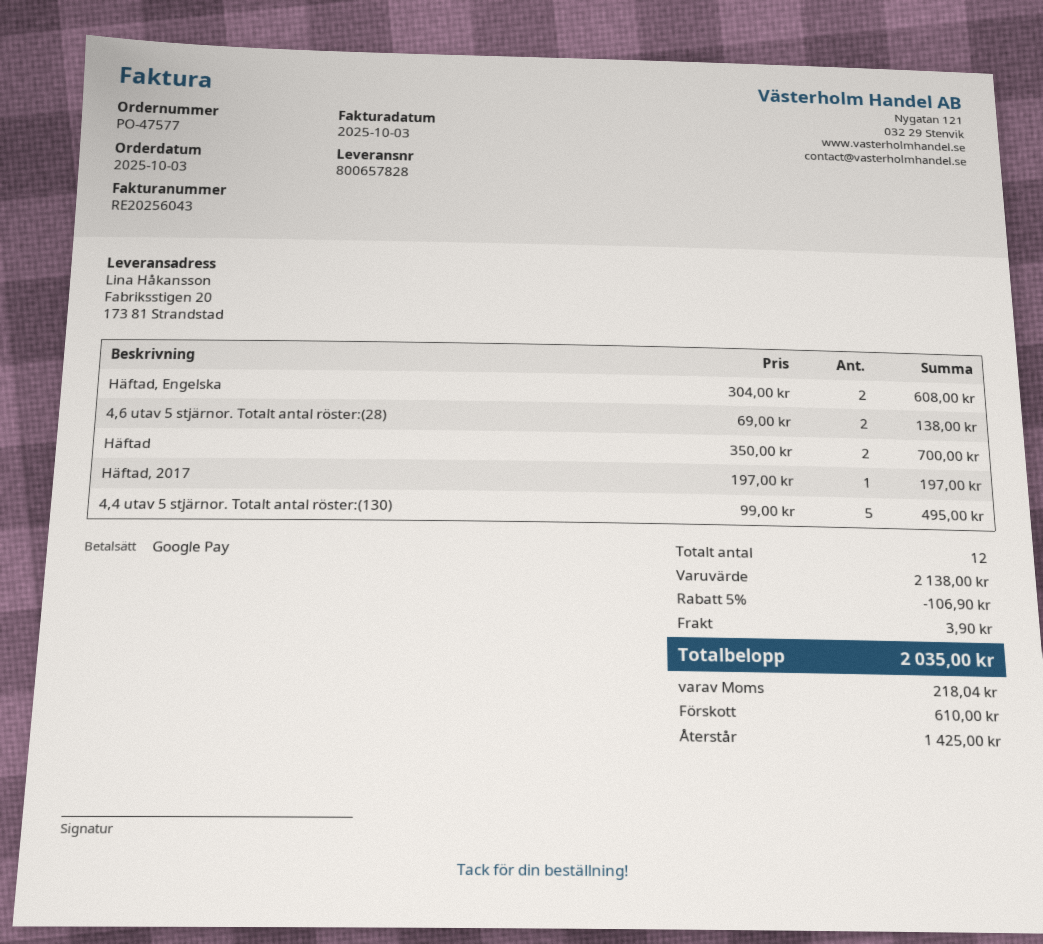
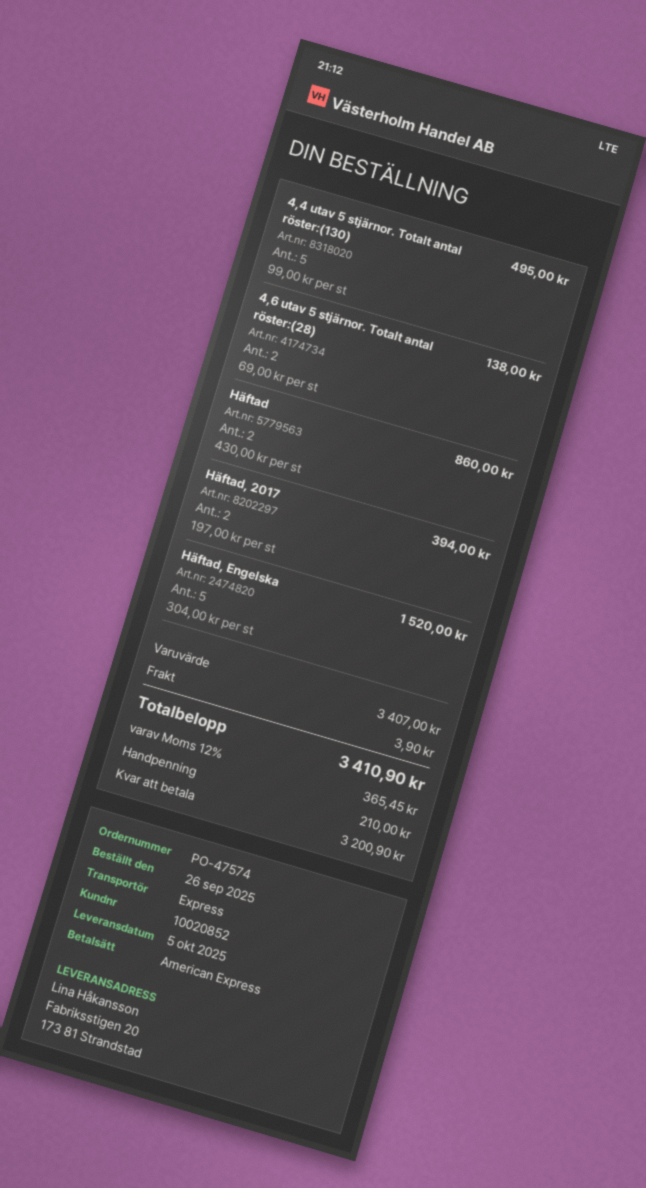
order number: PO-47577 -> PO-47574
order date: 2025-10-03 -> 2025-09-26
payment method: Google Pay -> American Express
Häftad, Engelska: 2 x 304.00 = 608.00 -> 5 x 304.00 = 1520.00
Häftad: 2 x 350.00 = 700.00 -> 2 x 430.00 = 860.00
Häftad, 2017: 1 x 197.00 = 197.00 -> 2 x 197.00 = 394.00
subtotal: 2138.00 -> 3407.00
discount: 5% = 106.90 -> none
tax: 218.04 -> 365.45
total: 2035.00 -> 3410.90
deposit: 610.00 -> 210.00
balance: 1425.00 -> 3200.90

